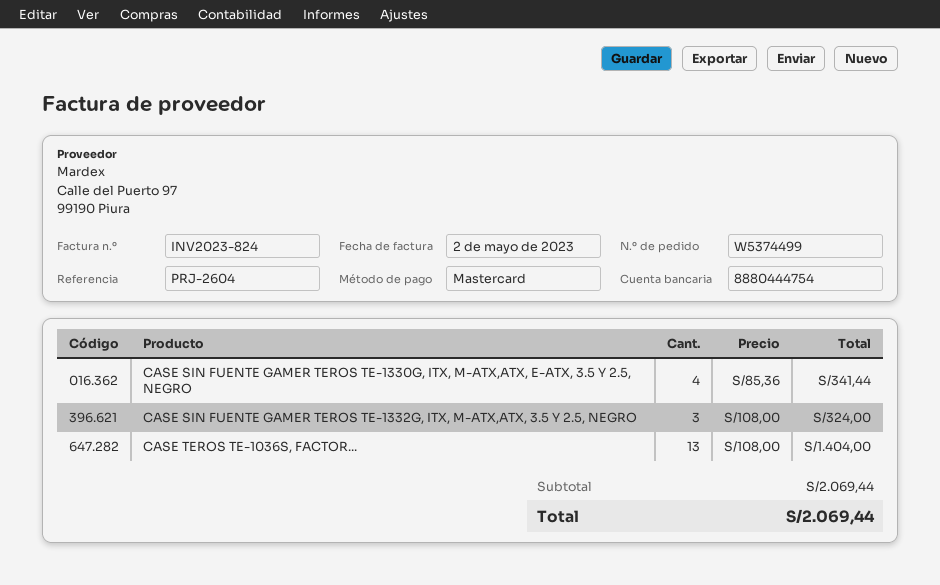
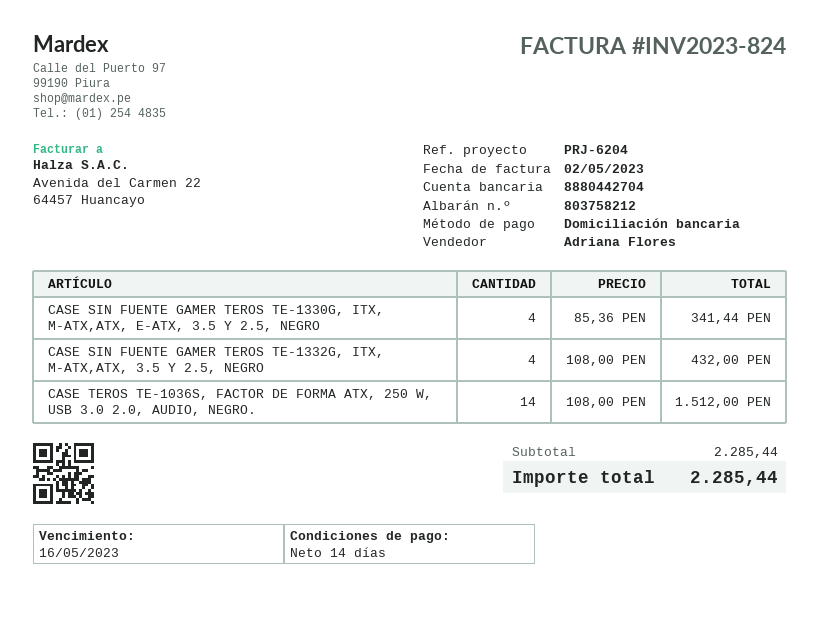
reference: PRJ-2604 -> PRJ-6204
payment method: Mastercard -> direct debit
bank account: 8880444754 -> 8880442704
CASE SIN FUENTE GAMER TEROS TE-1332G, ITX, M-ATX,ATX, 3.5 Y 2.5, NEGRO: 3 x 108.00 = 324.00 -> 4 x 108.00 = 432.00
CASE TEROS TE-1036S, FACTOR...: 13 x 108.00 = 1404.00 -> 14 x 108.00 = 1512.00
subtotal: 2069.44 -> 2285.44
total: 2069.44 -> 2285.44

